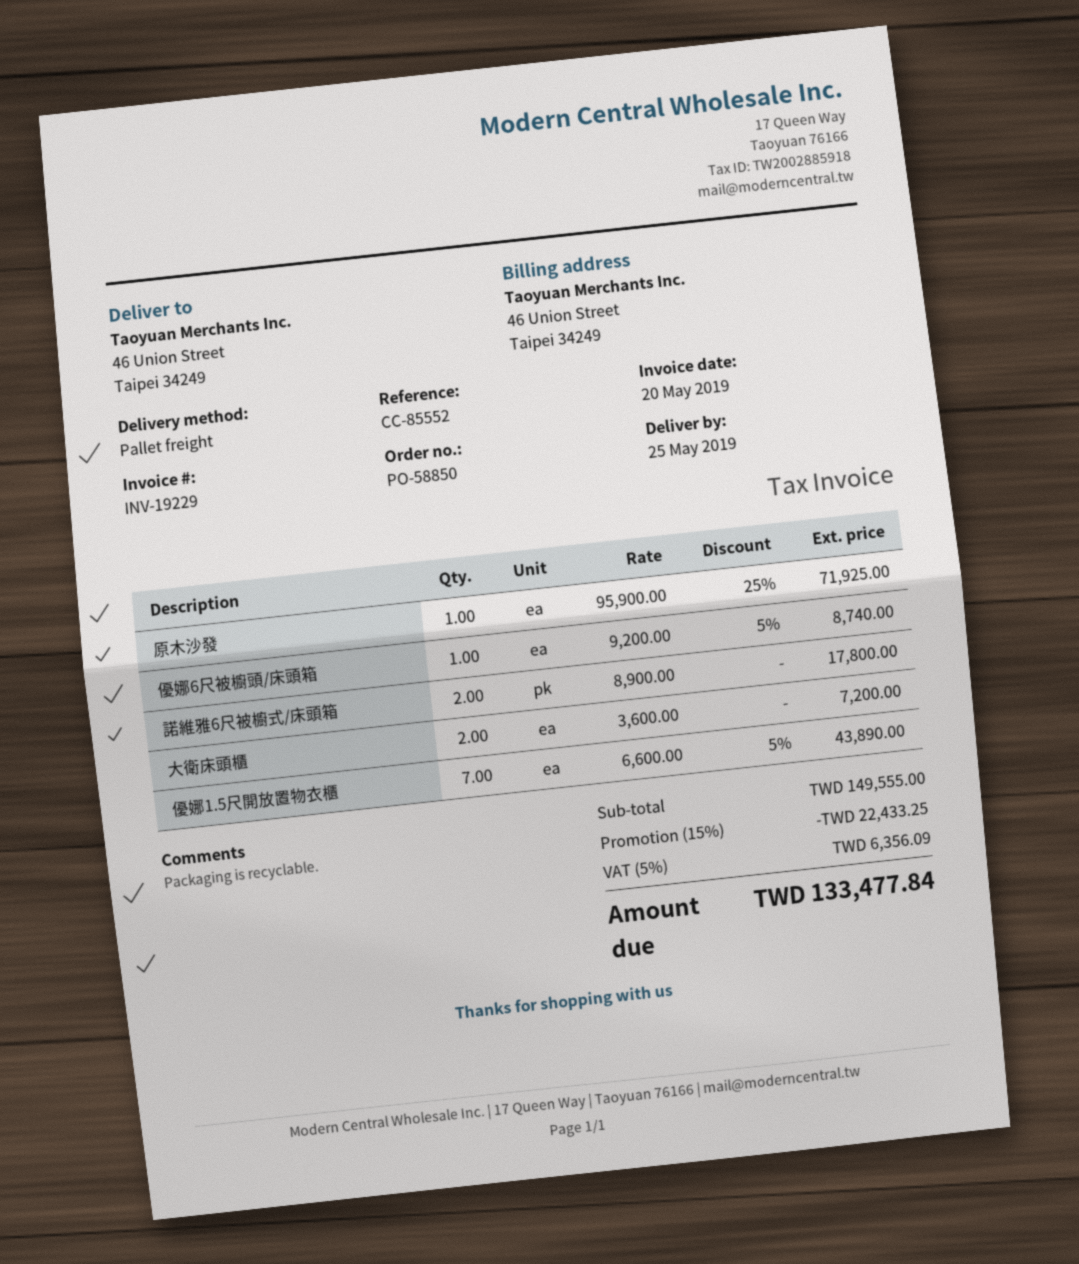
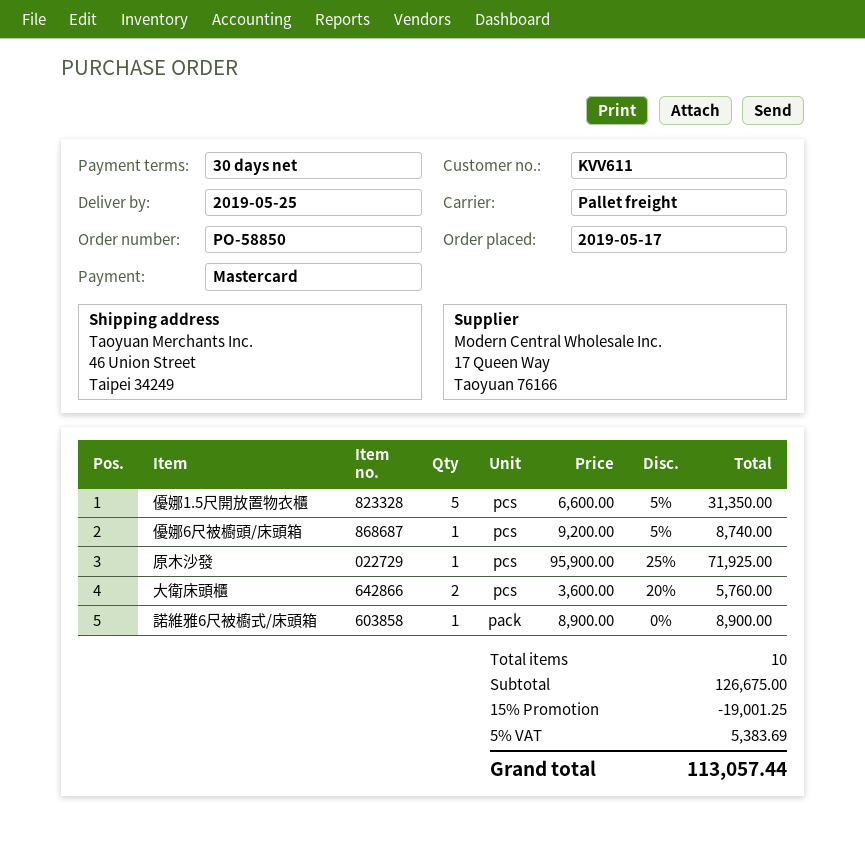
諾維雅6尺被櫥式/床頭箱: 2 x 8900.00 = 17800.00 -> 1 x 8900.00 = 8900.00
大衛床頭櫃: 2 x 3600.00 = 7200.00 -> 2 x 3600.00 - 20% = 5760.00
優娜1.5尺開放置物衣櫃: 7 x 6600.00 - 5% = 43890.00 -> 5 x 6600.00 - 5% = 31350.00
subtotal: 149555.00 -> 126675.00
discount: 15% = 22433.25 -> 15% = 19001.25
tax: 5% = 6356.09 -> 5% = 5383.69
total: 133477.84 -> 113057.44

